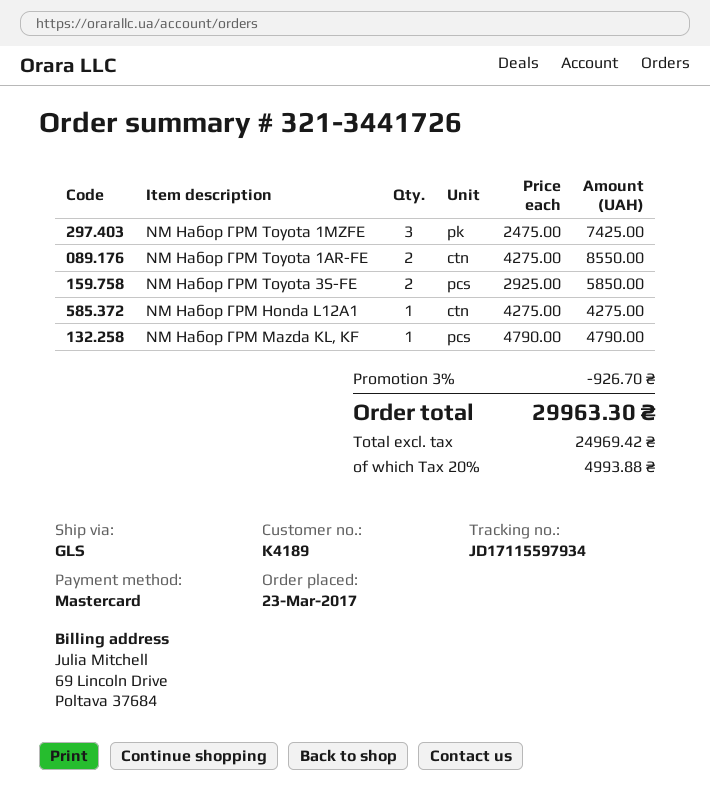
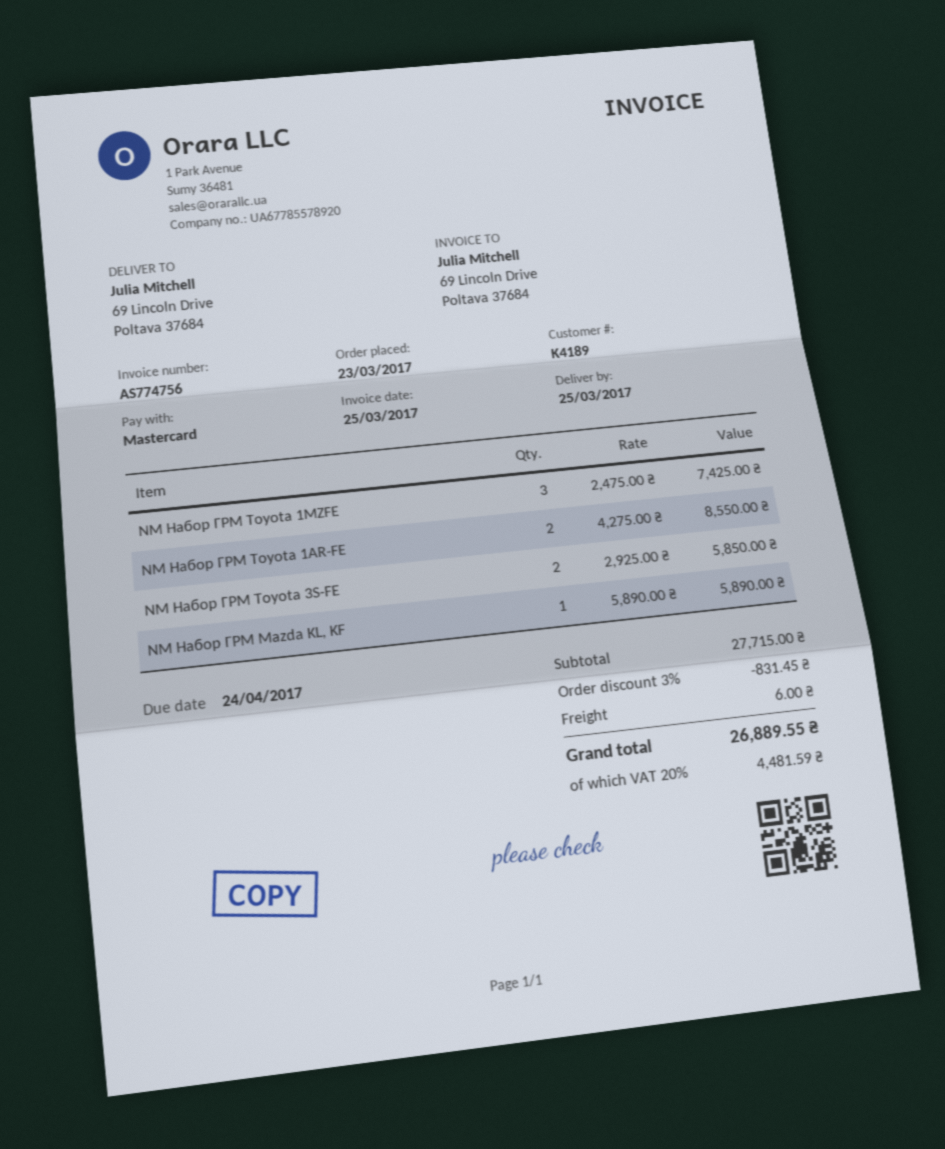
NM Набор ГРМ Honda L12A1: 1 x 4275.00 = 4275.00 -> none
NM Набор ГРМ Mazda KL, KF: 1 x 4790.00 = 4790.00 -> 1 x 5890.00 = 5890.00
discount: 3% = 926.70 -> 3% = 831.45
shipping: none -> 6.00
tax: 20% = 4993.88 -> 20% = 4481.59
total: 29963.30 -> 26889.55

